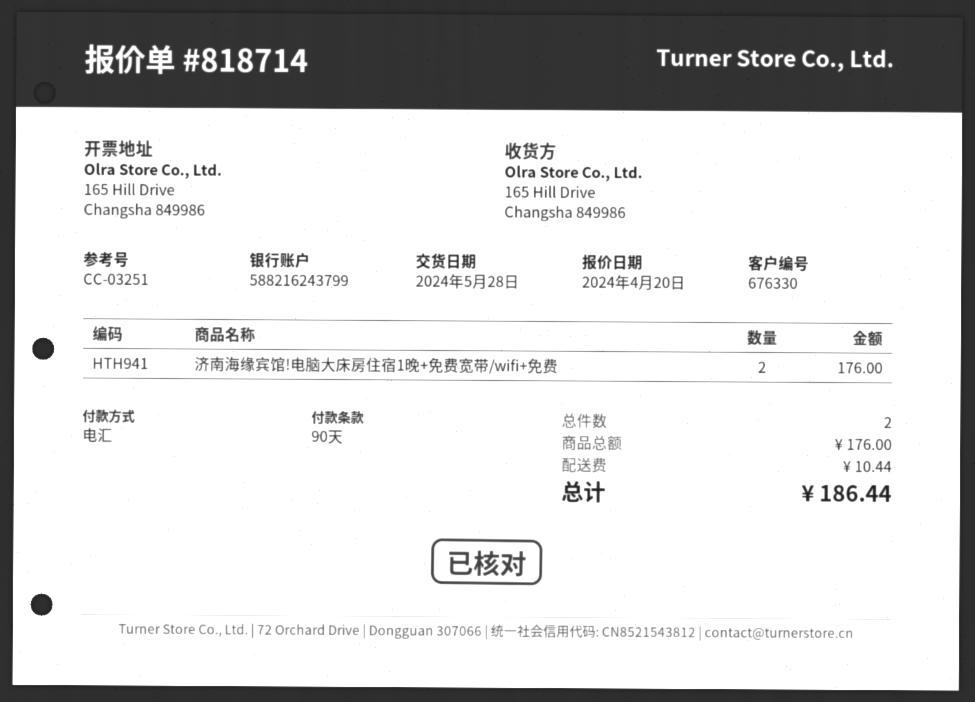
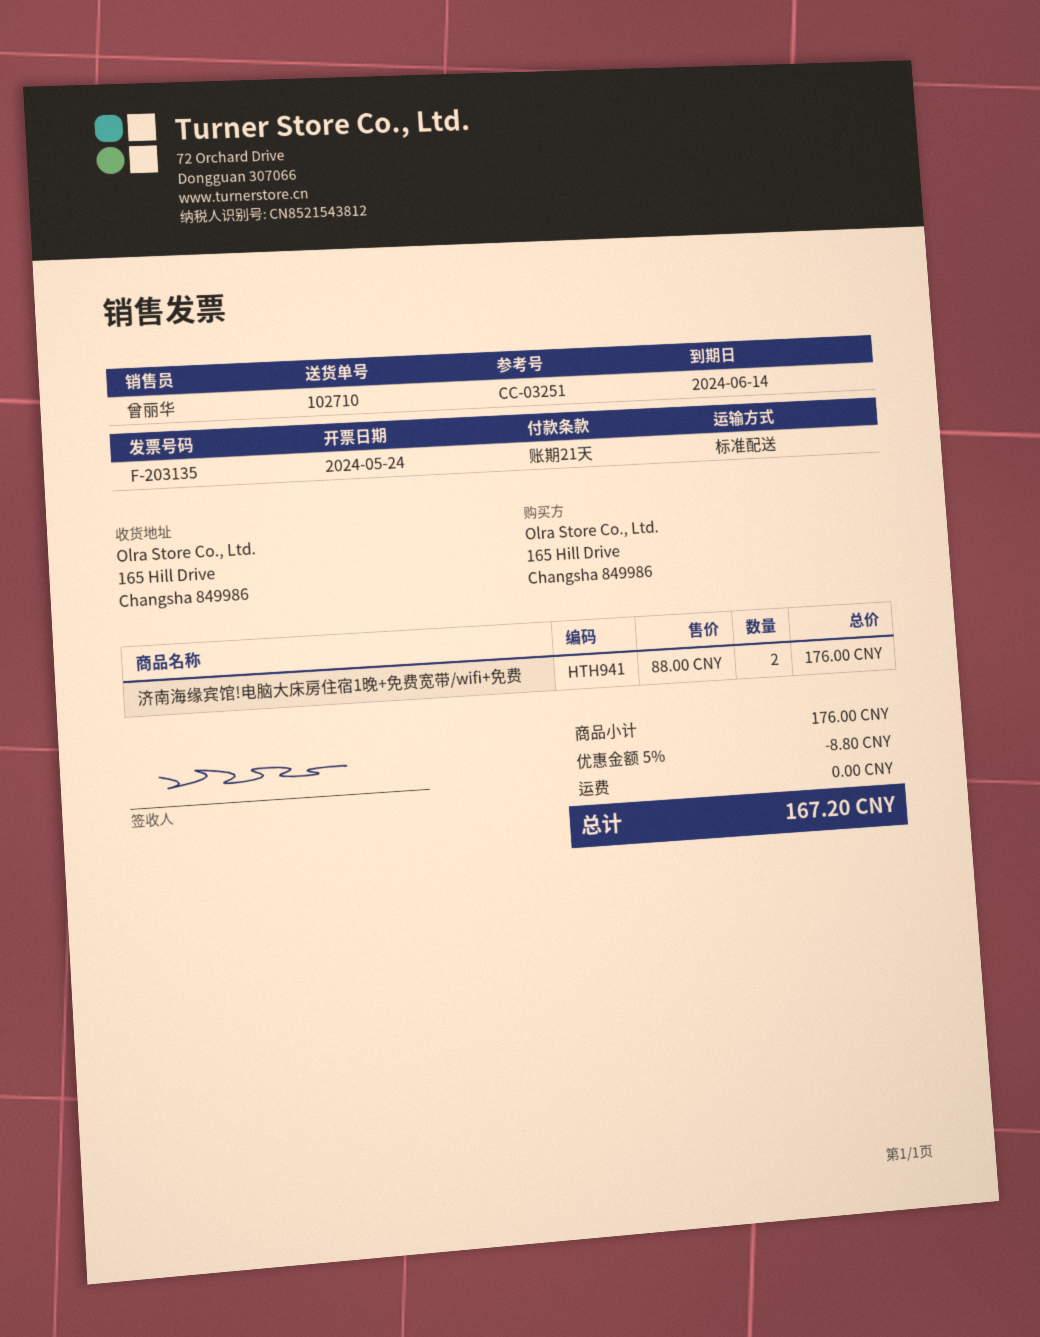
payment terms: 90 days -> 21 days
discount: none -> 5% = 8.80
shipping: 10.44 -> 0.00
total: 186.44 -> 167.20

